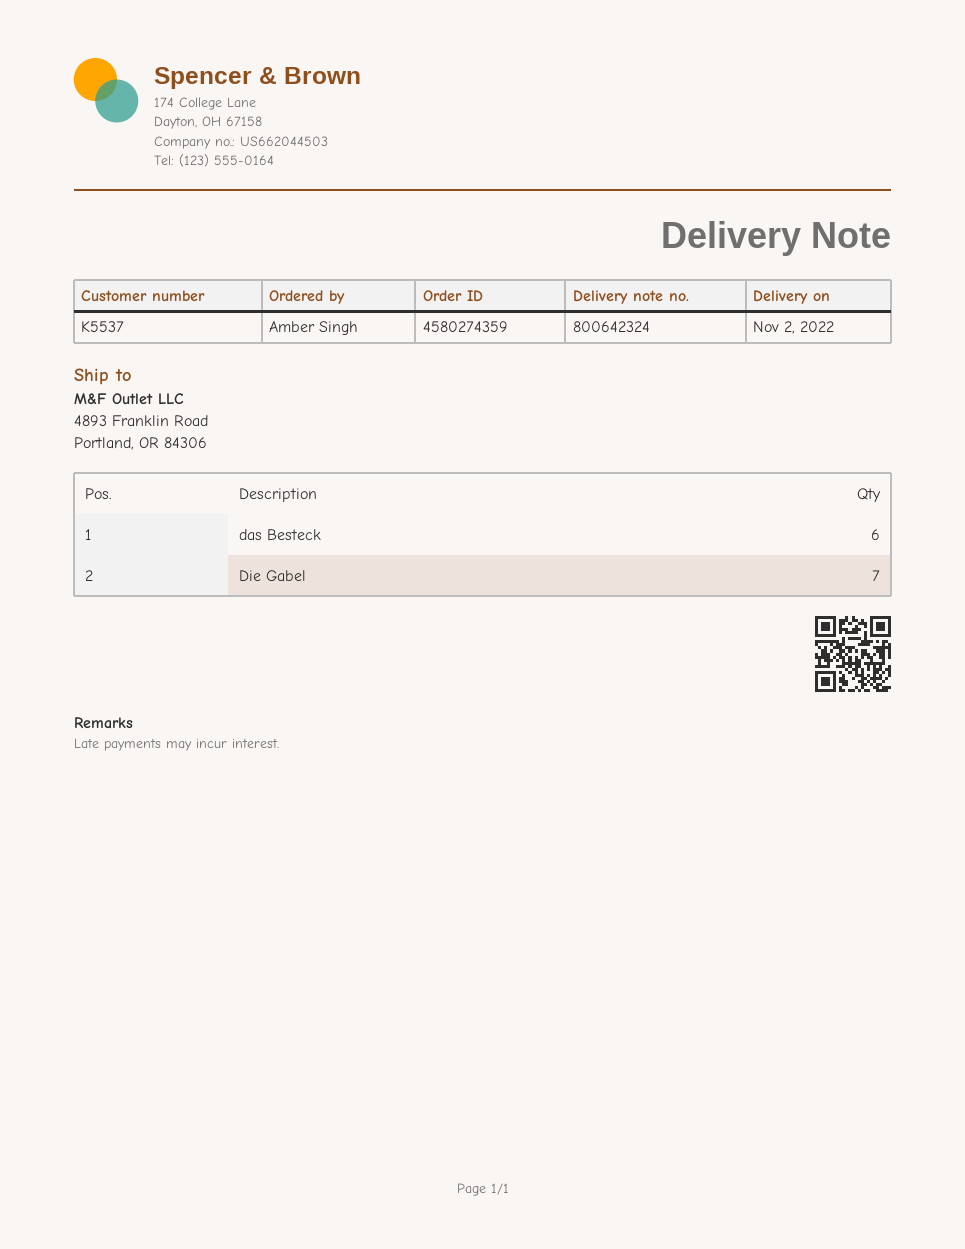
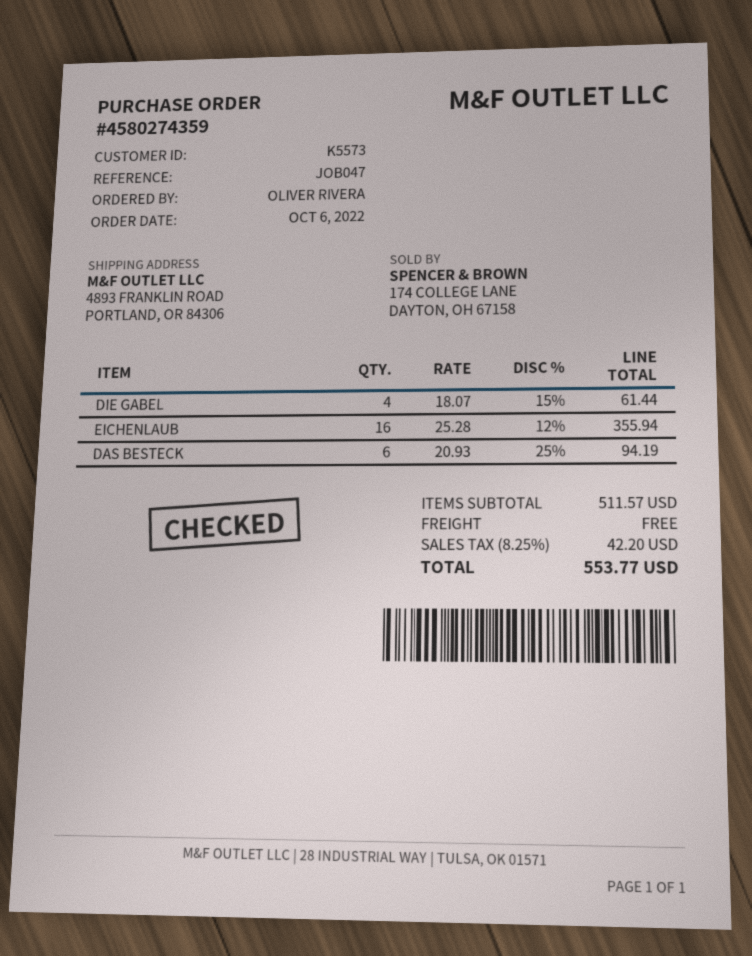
customer number: K5537 -> K5573
ordered by: Amber Singh -> OLIVER RIVERA
Die Gabel: 7 -> 4
EICHENLAUB: none -> 16

